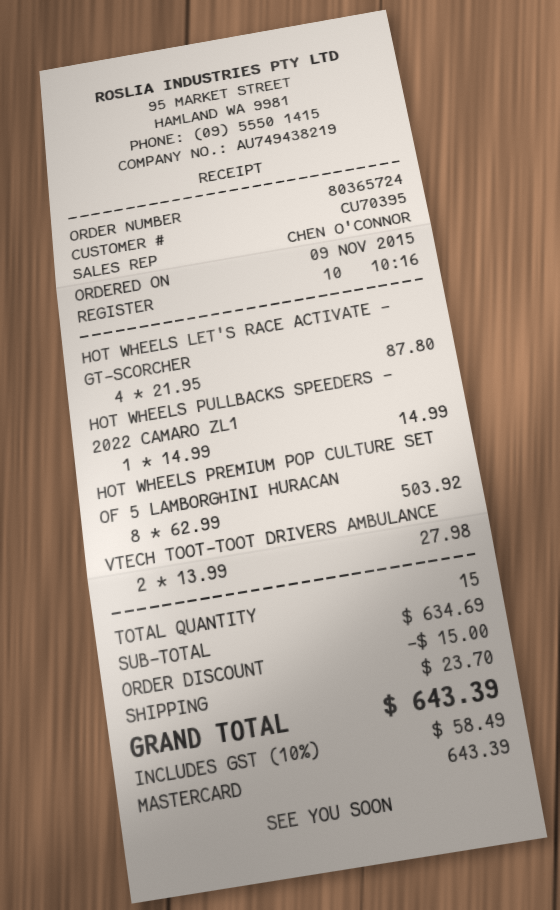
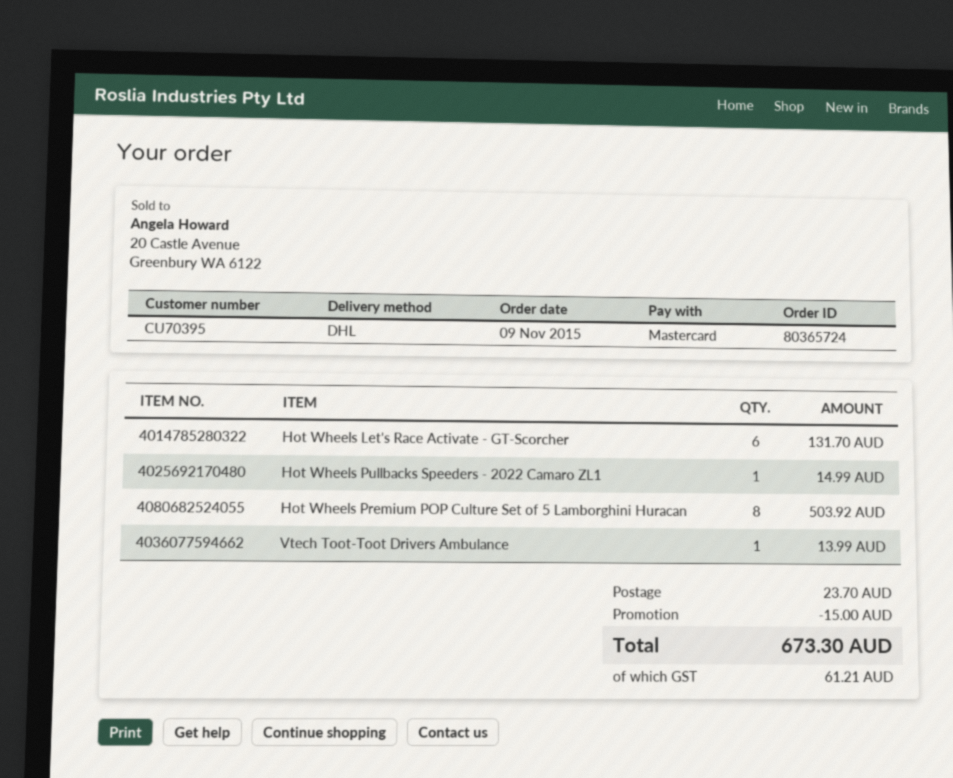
HOT WHEELS LET'S RACE ACTIVATE - GT-SCORCHER: 4 for 87.80 -> 6 for 131.70
VTECH TOOT-TOOT DRIVERS AMBULANCE: 2 for 27.98 -> 1 for 13.99
tax: 58.49 -> 61.21
total: 643.39 -> 673.30

